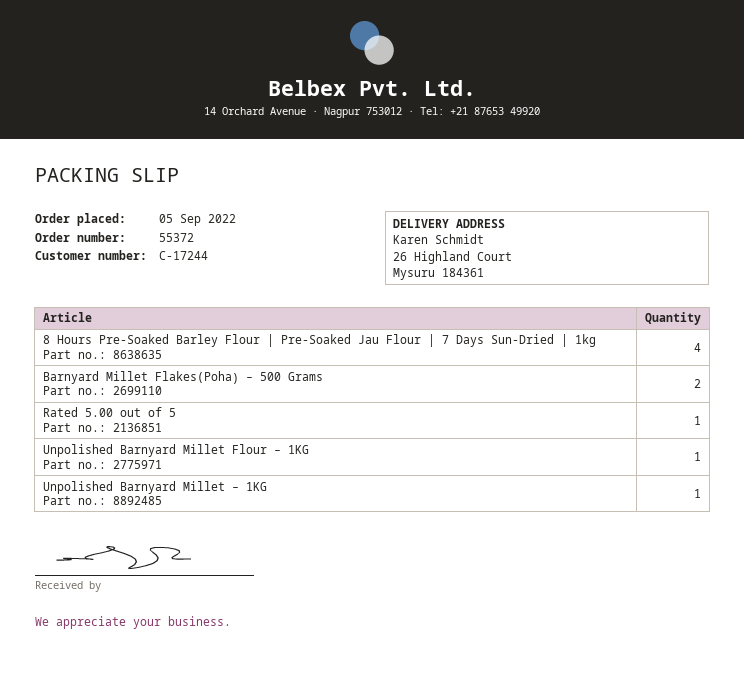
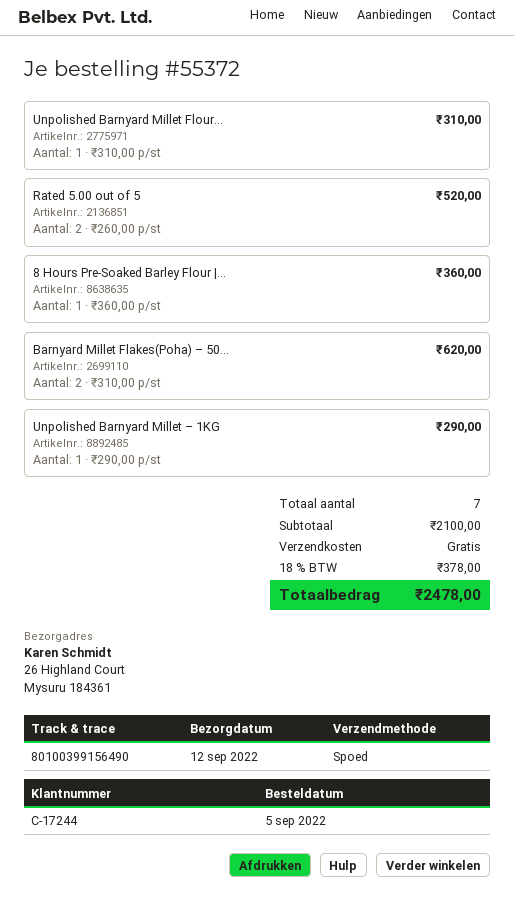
8 Hours Pre-Soaked Barley Flour | Pre-Soaked Jau Flour | 7 Days Sun-Dried | 1kg: 4 -> 1
Rated 5.00 out of 5: 1 -> 2

